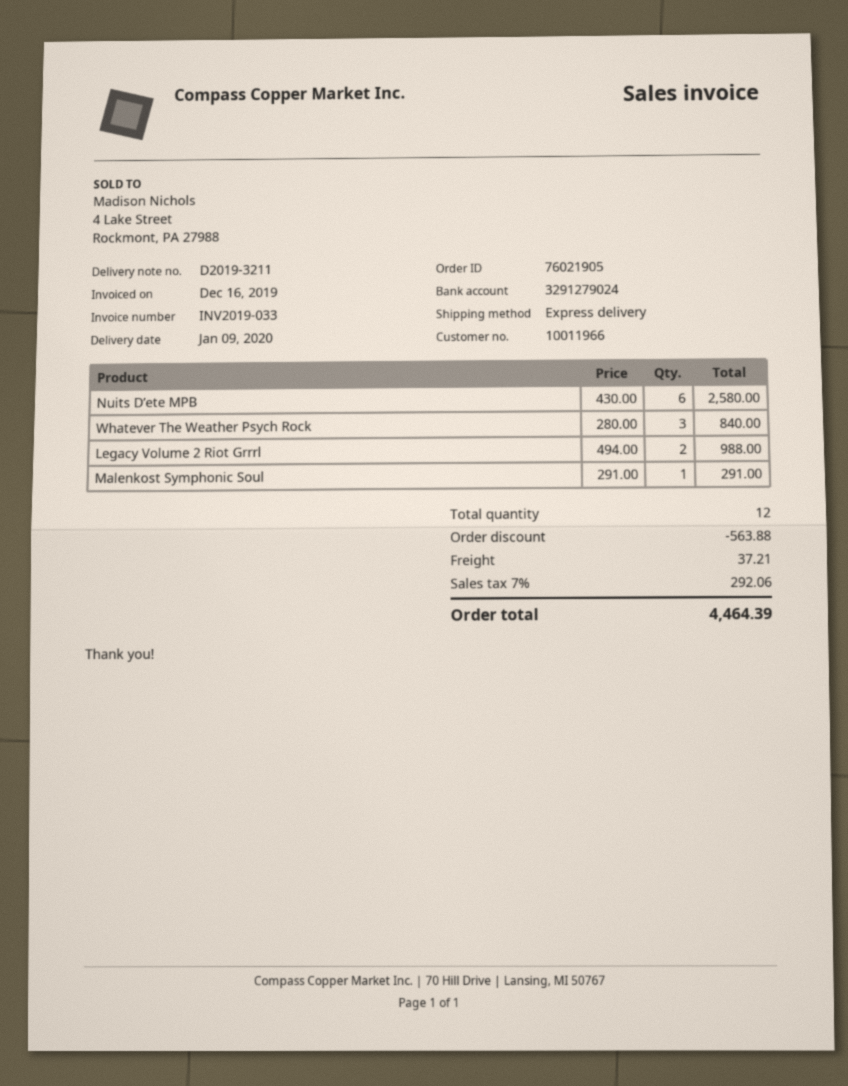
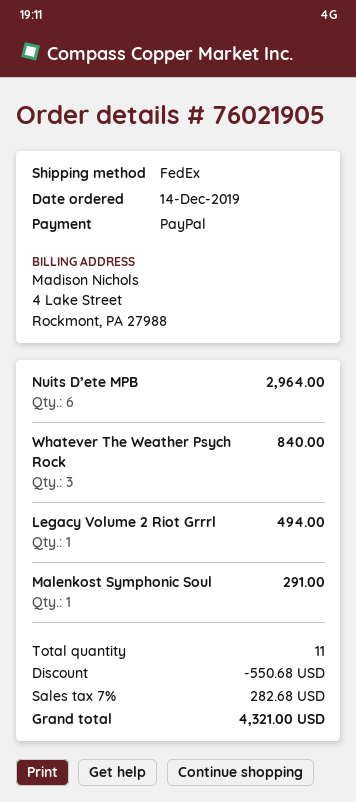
shipping method: express -> FedEx
Nuits D’ete MPB: 6 for 2580.00 -> 6 for 2964.00
Legacy Volume 2 Riot Grrrl: 2 for 988.00 -> 1 for 494.00
total quantity: 12 -> 11
discount: 563.88 -> 550.68
shipping: 37.21 -> none
tax: 7% = 292.06 -> 7% = 282.68
total: 4464.39 -> 4321.00

